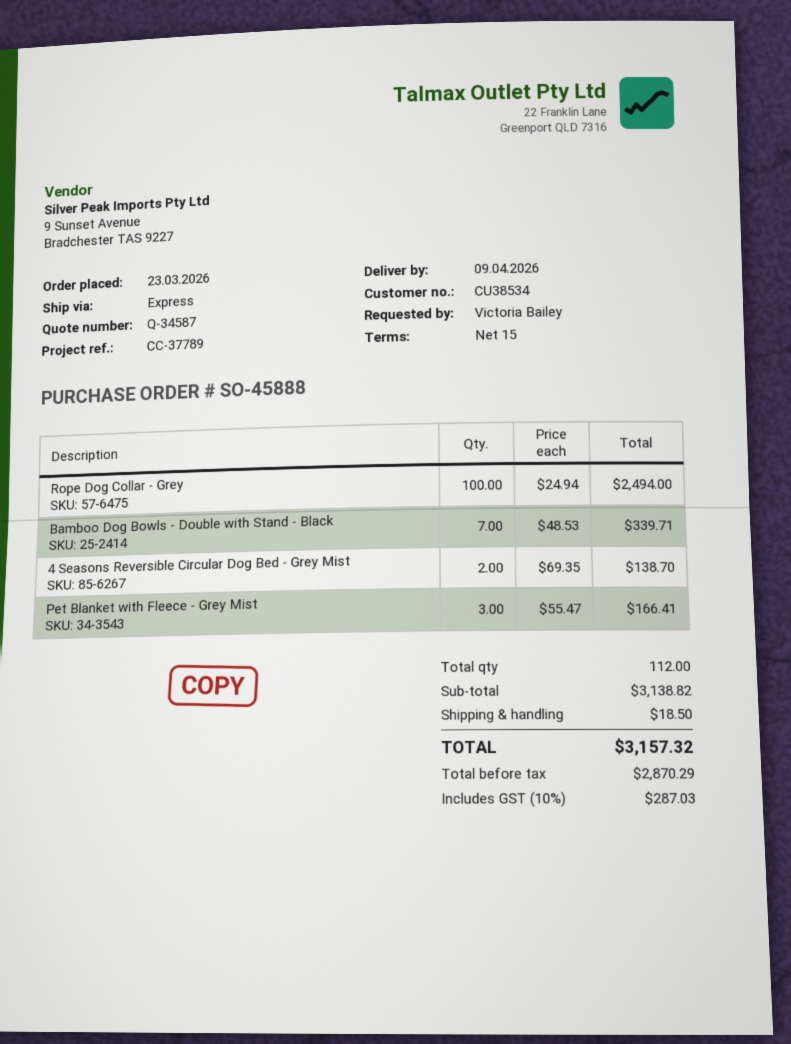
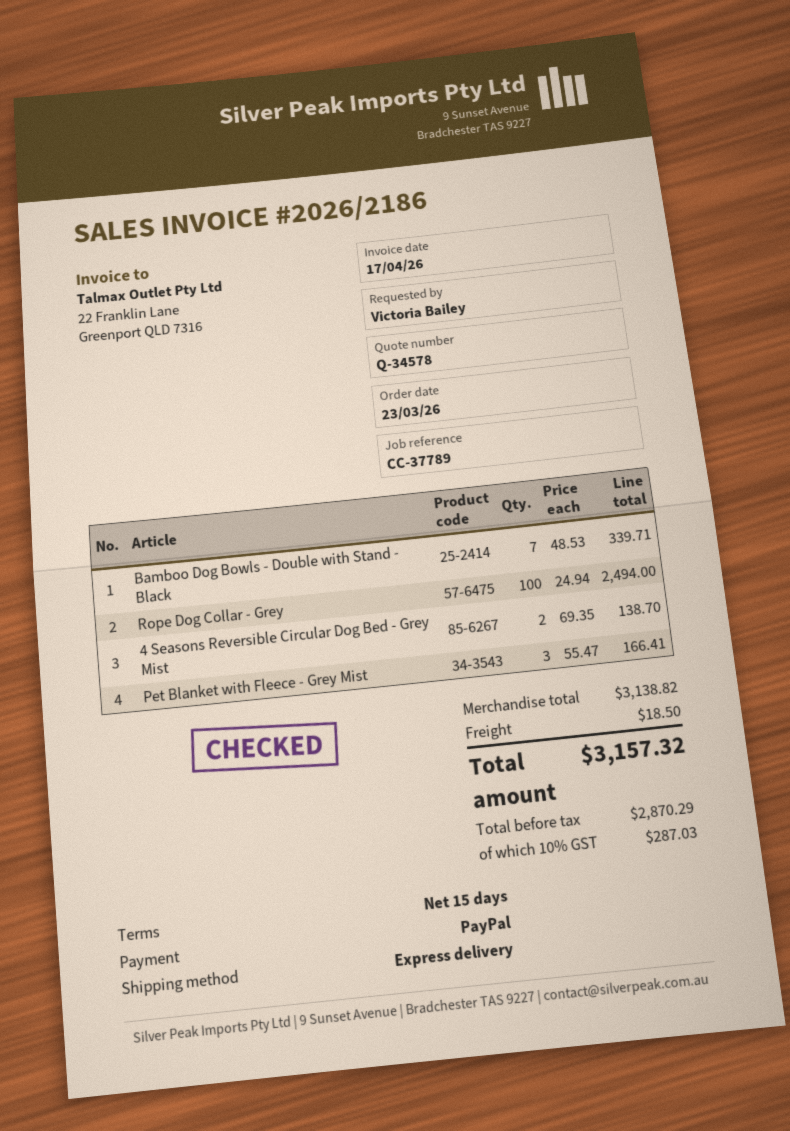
quote number: Q-34587 -> Q-34578

